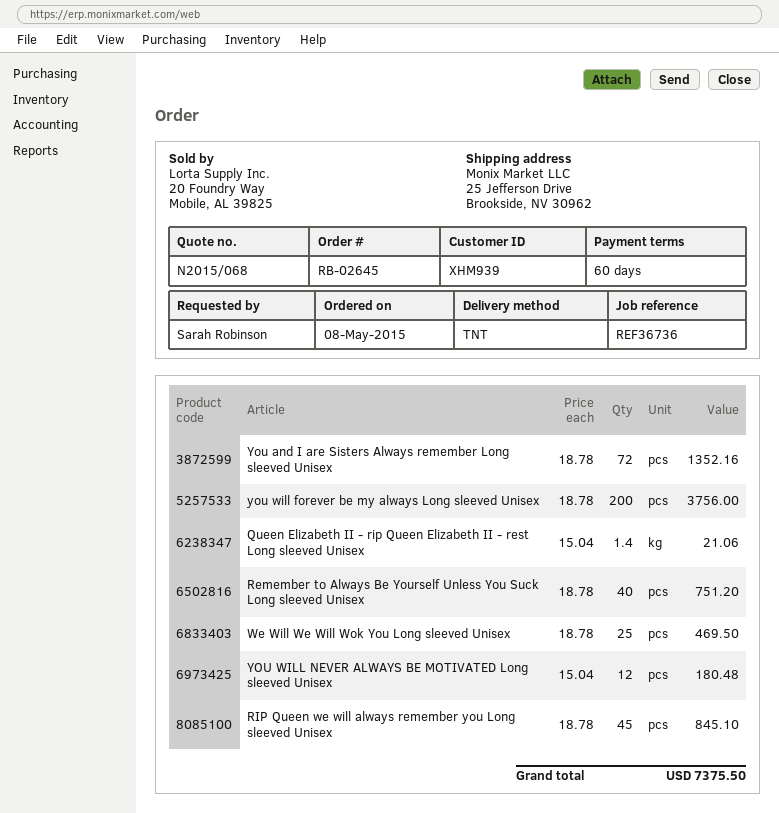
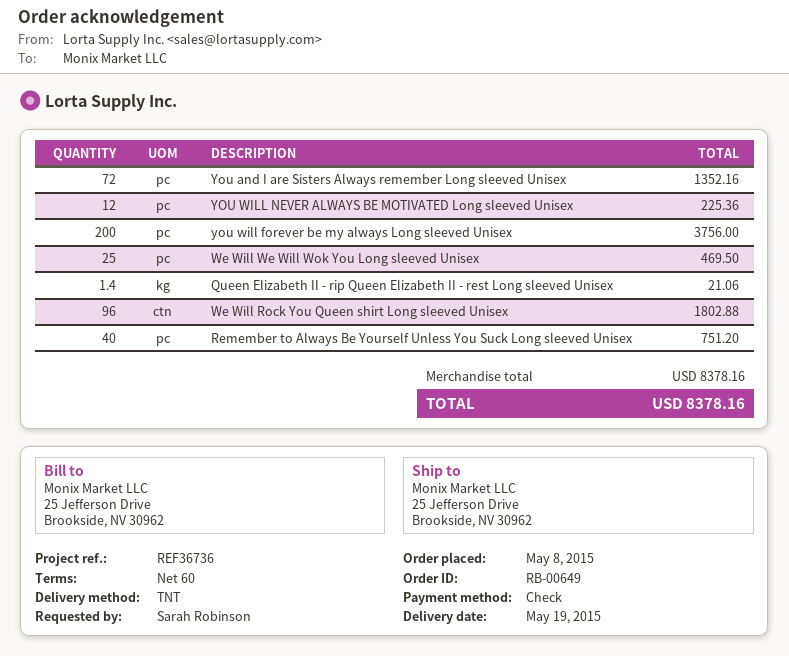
order number: RB-02645 -> RB-00649
YOU WILL NEVER ALWAYS BE MOTIVATED Long sleeved Unisex: 12 for 180.48 -> 12 for 225.36
RIP Queen we will always remember you Long sleeved Unisex: 45 for 845.10 -> none
We Will Rock You Queen shirt Long sleeved Unisex: none -> 96 for 1802.88
total: 7375.50 -> 8378.16

